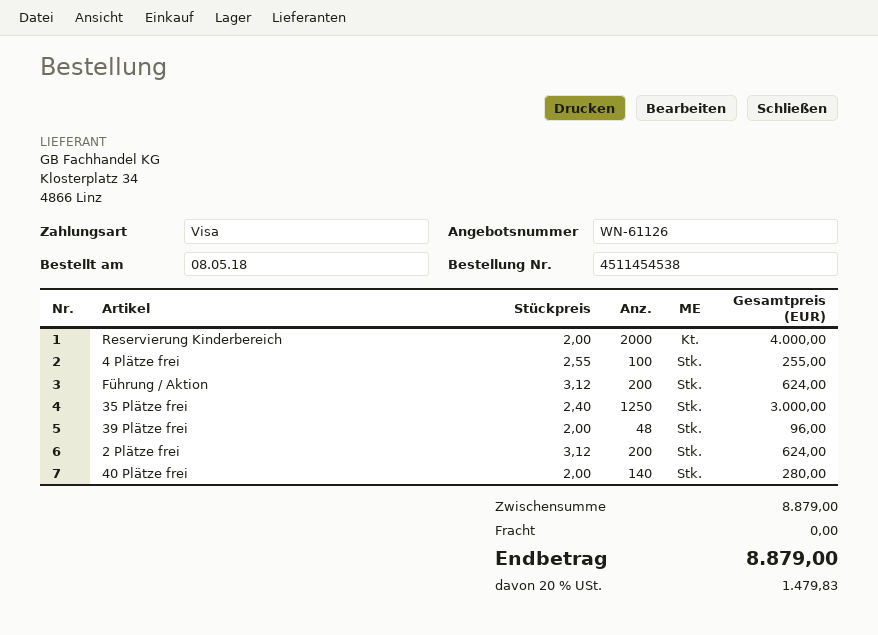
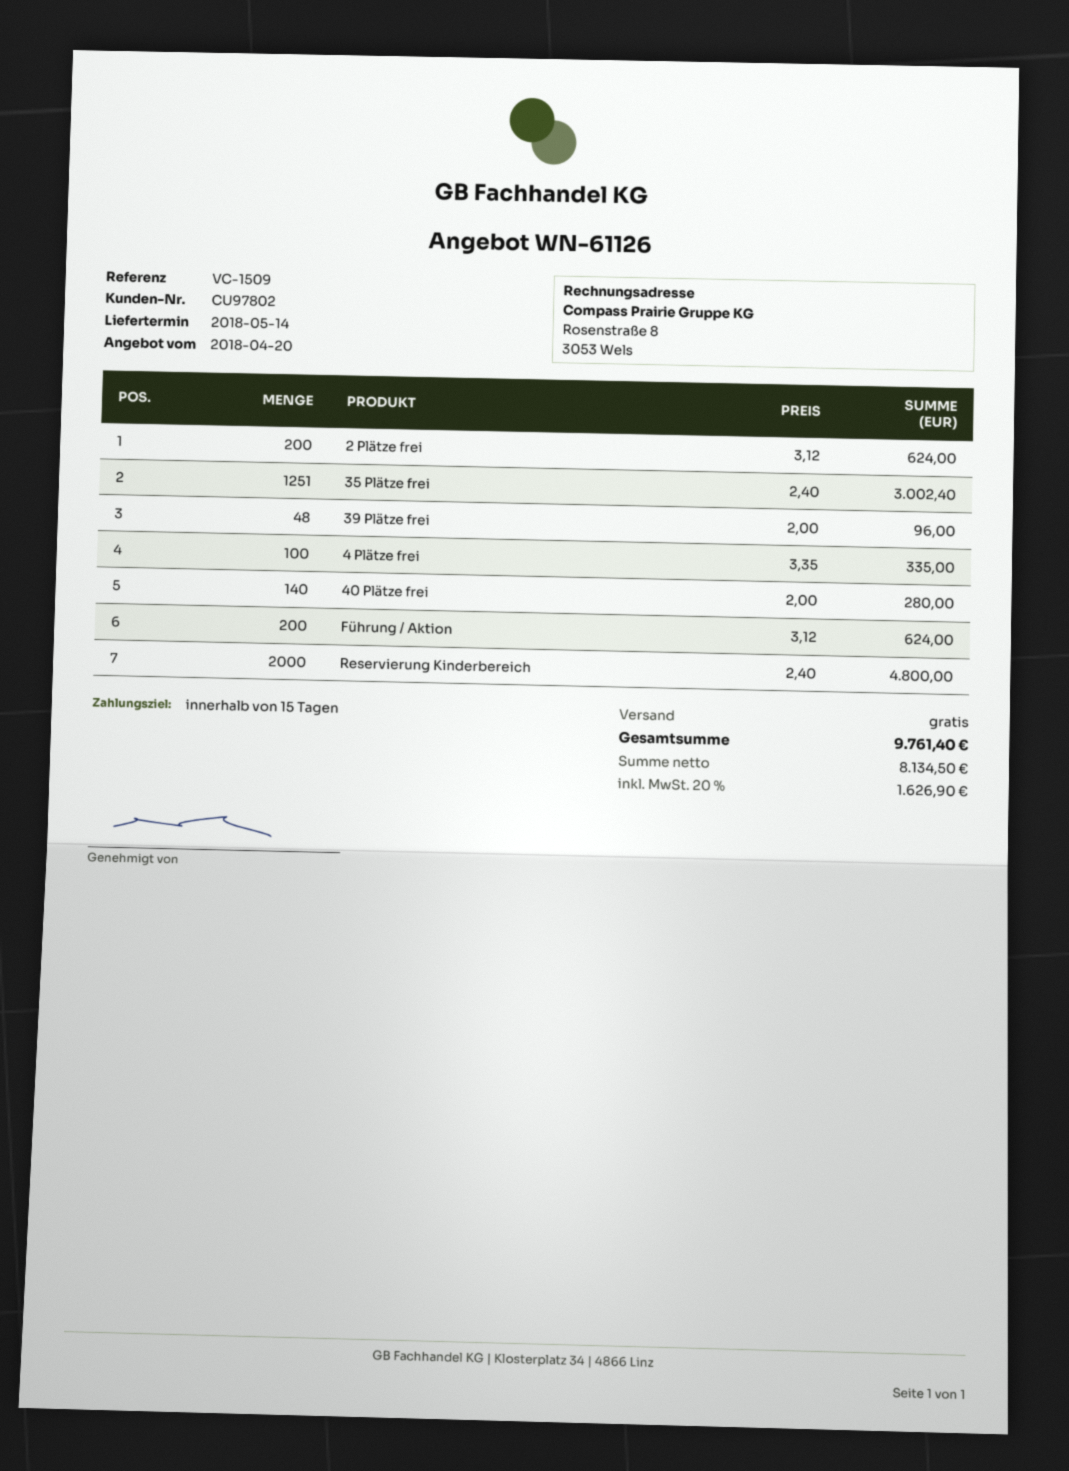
Reservierung Kinderbereich: 2000 x 2.00 = 4000.00 -> 2000 x 2.40 = 4800.00
4 Plätze frei: 100 x 2.55 = 255.00 -> 100 x 3.35 = 335.00
35 Plätze frei: 1250 x 2.40 = 3000.00 -> 1251 x 2.40 = 3002.40
tax: 20% = 1479.83 -> 20% = 1626.90
total: 8879.00 -> 9761.40

